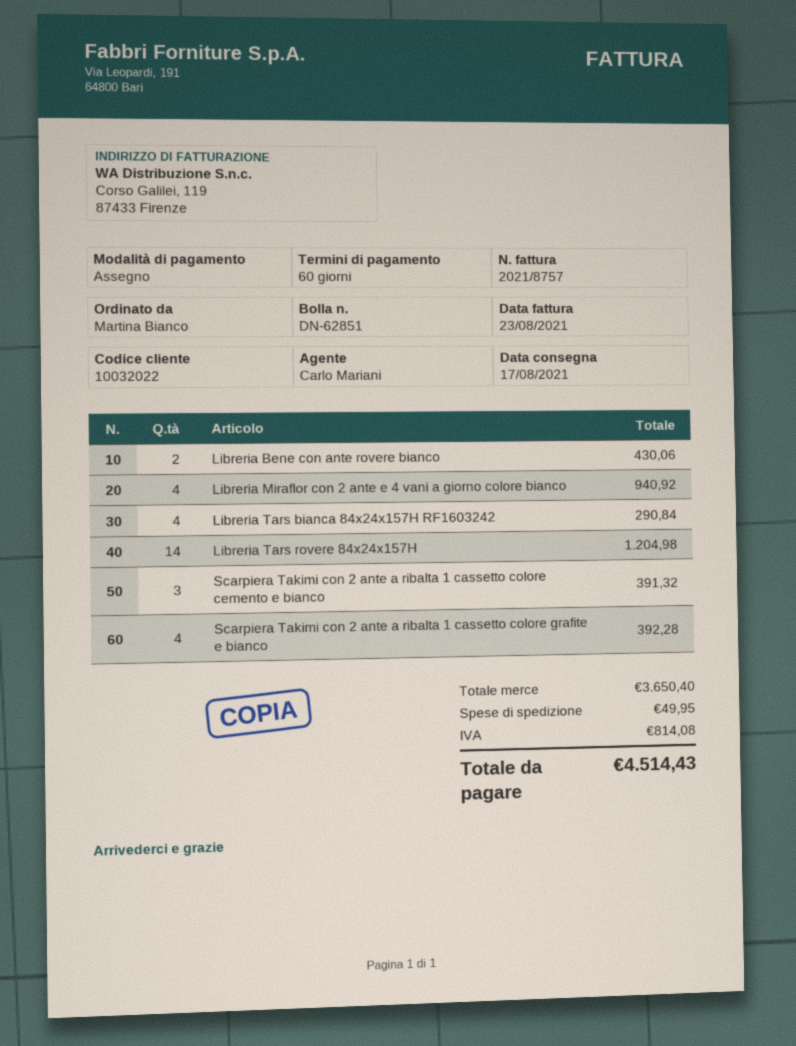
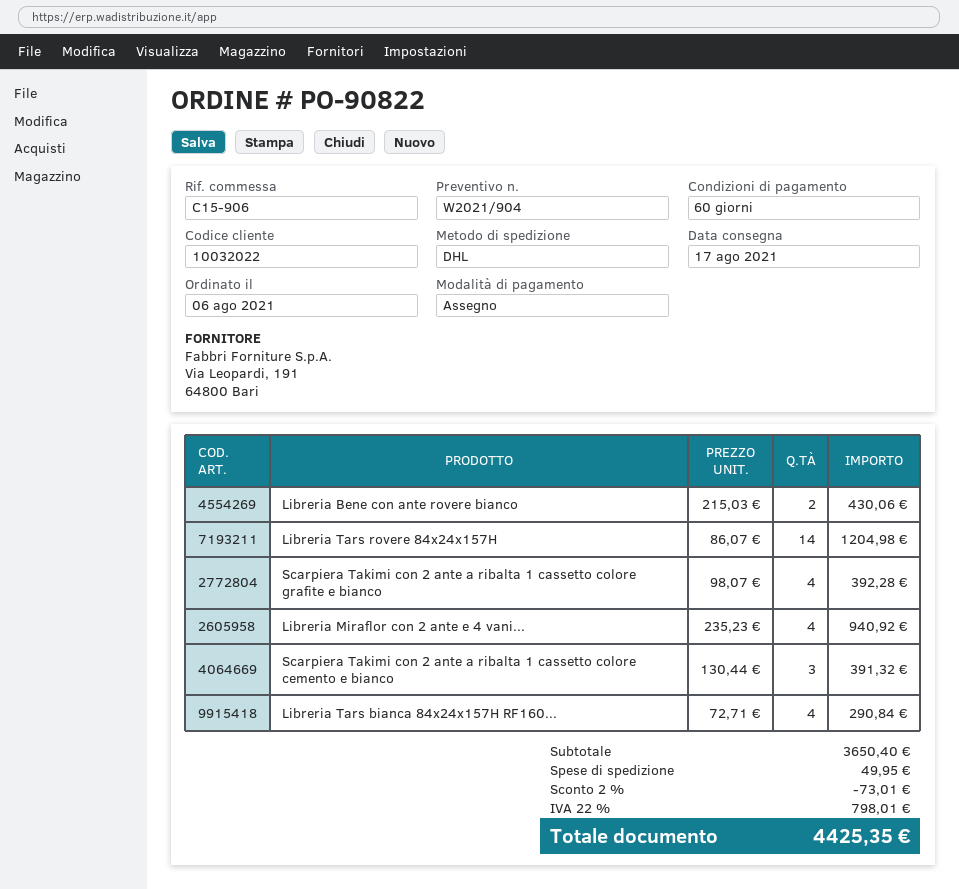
discount: none -> 2% = 73.01
tax: 814.08 -> 798.01
total: 4514.43 -> 4425.35

